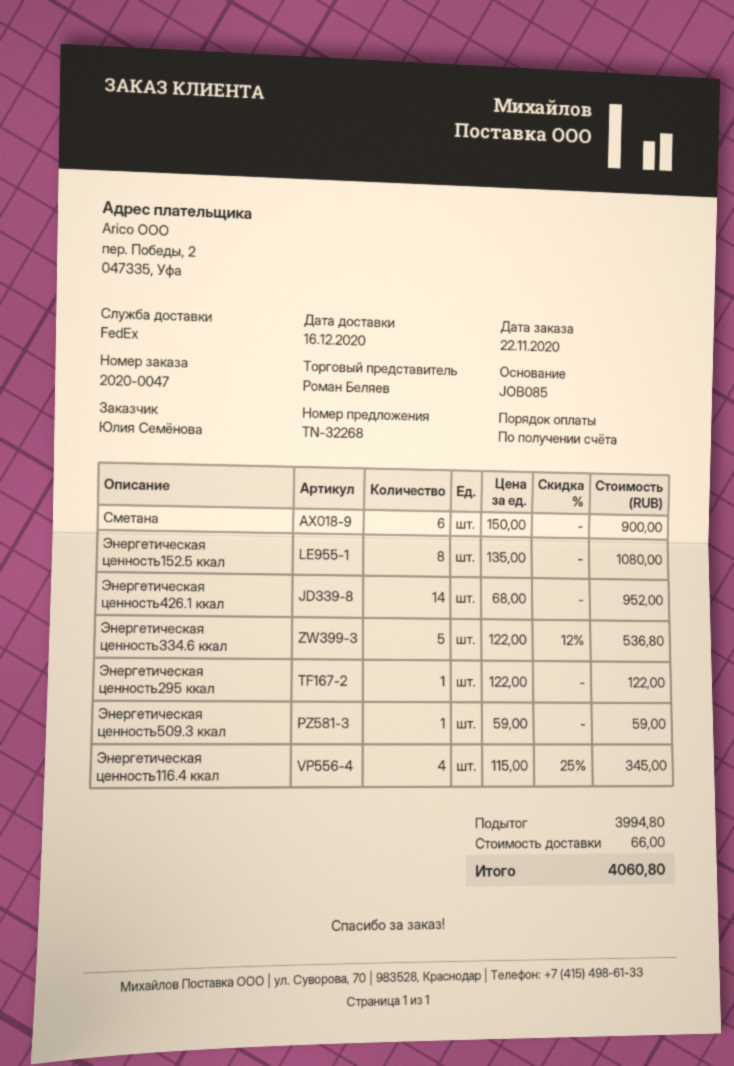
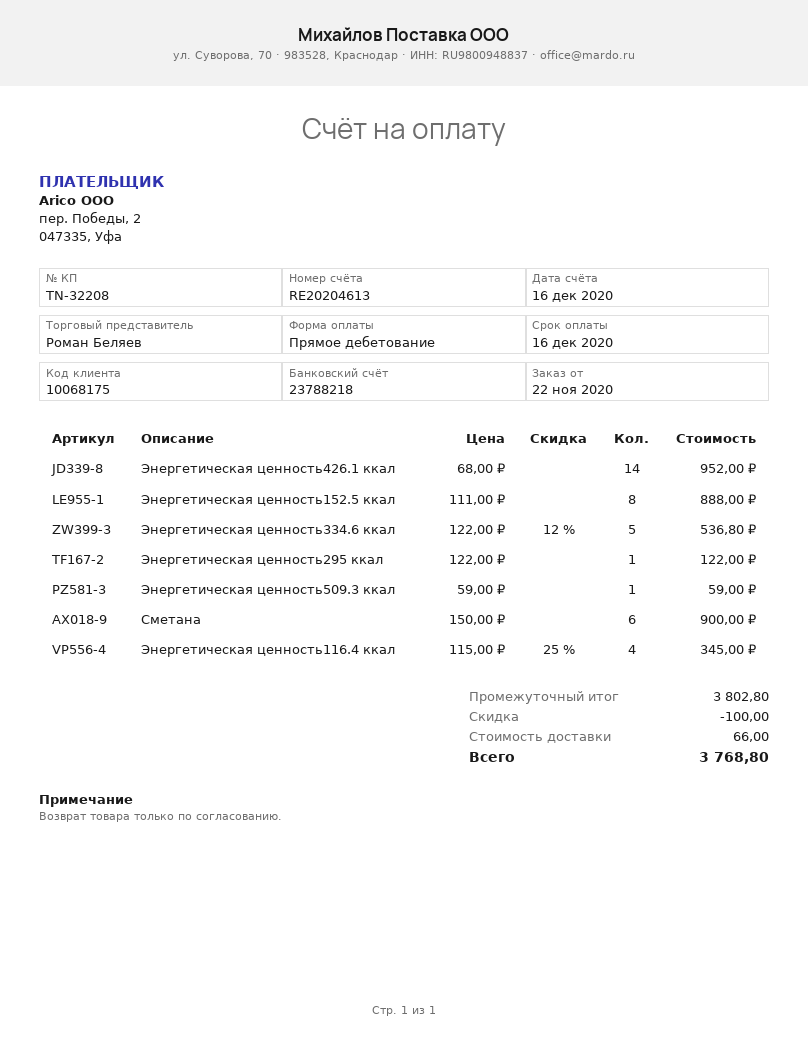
quote number: TN-32268 -> TN-32208
Энергетическая ценность152.5 ккал: 8 x 135.00 = 1080.00 -> 8 x 111.00 = 888.00
subtotal: 3994.80 -> 3802.80
discount: none -> 100.00
total: 4060.80 -> 3768.80

